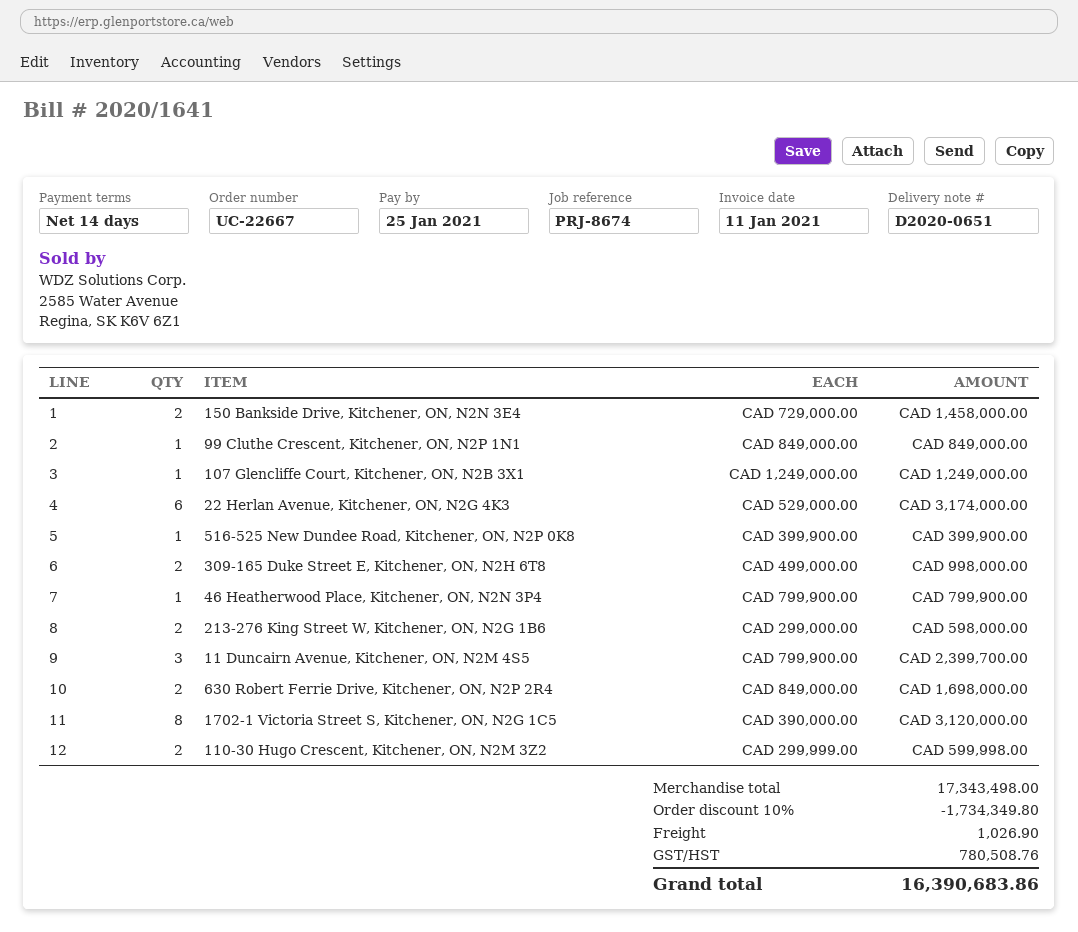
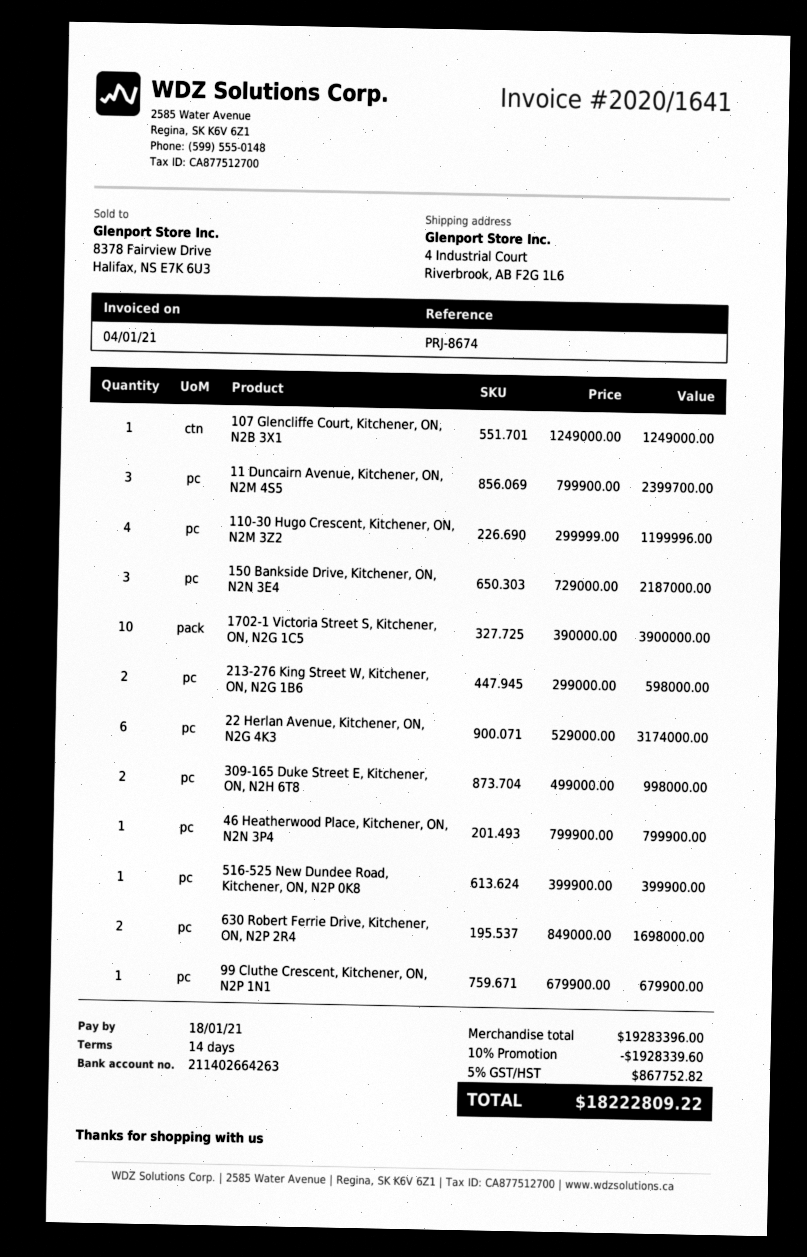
invoice date: 2021-01-11 -> 2021-01-04
due date: 2021-01-25 -> 2021-01-18
150 Bankside Drive, Kitchener, ON, N2N 3E4: 2 x 729000.00 = 1458000.00 -> 3 x 729000.00 = 2187000.00
99 Cluthe Crescent, Kitchener, ON, N2P 1N1: 1 x 849000.00 = 849000.00 -> 1 x 679900.00 = 679900.00
1702-1 Victoria Street S, Kitchener, ON, N2G 1C5: 8 x 390000.00 = 3120000.00 -> 10 x 390000.00 = 3900000.00
110-30 Hugo Crescent, Kitchener, ON, N2M 3Z2: 2 x 299999.00 = 599998.00 -> 4 x 299999.00 = 1199996.00
subtotal: 17343498.00 -> 19283396.00
discount: 10% = 1734349.80 -> 10% = 1928339.60
shipping: 1026.90 -> none
tax: 780508.76 -> 867752.82
total: 16390683.86 -> 18222809.22

